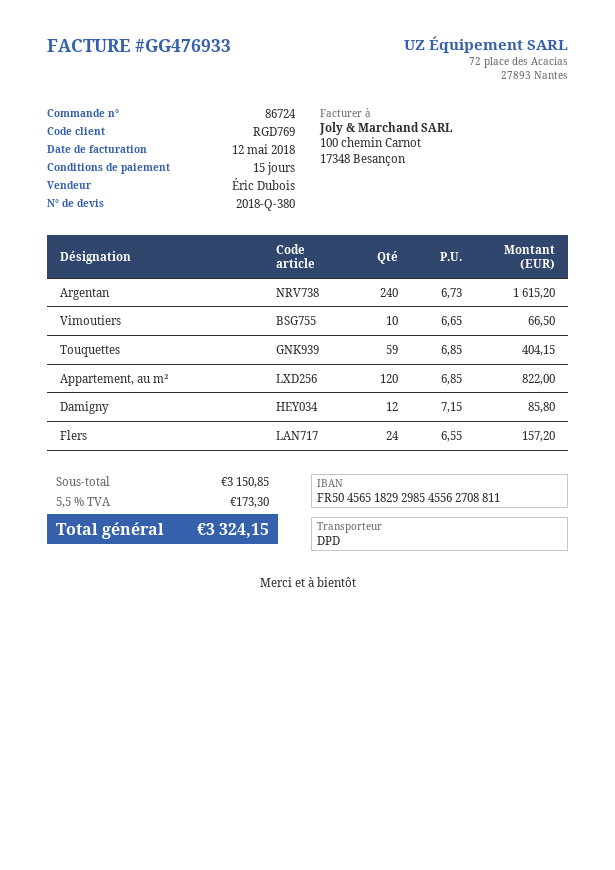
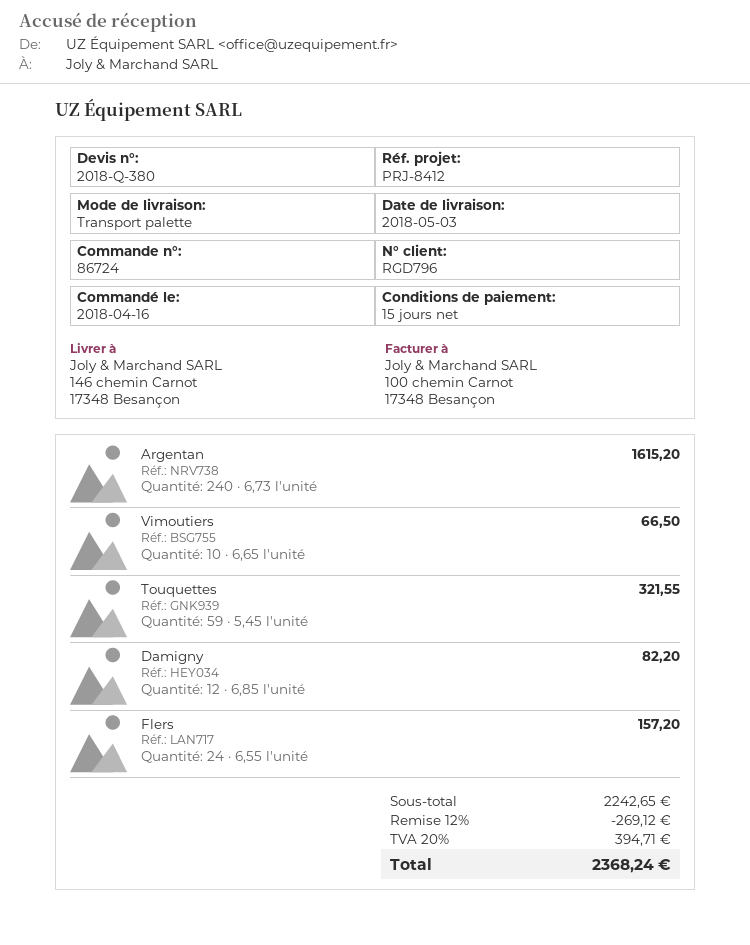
customer number: RGD769 -> RGD796
shipping method: DPD -> pallet freight
Touquettes: 59 x 6.85 = 404.15 -> 59 x 5.45 = 321.55
Appartement, au m²: 120 x 6.85 = 822.00 -> none
Damigny: 12 x 7.15 = 85.80 -> 12 x 6.85 = 82.20
subtotal: 3150.85 -> 2242.65
discount: none -> 12% = 269.12
tax: 5.5% = 173.30 -> 20% = 394.71
total: 3324.15 -> 2368.24

